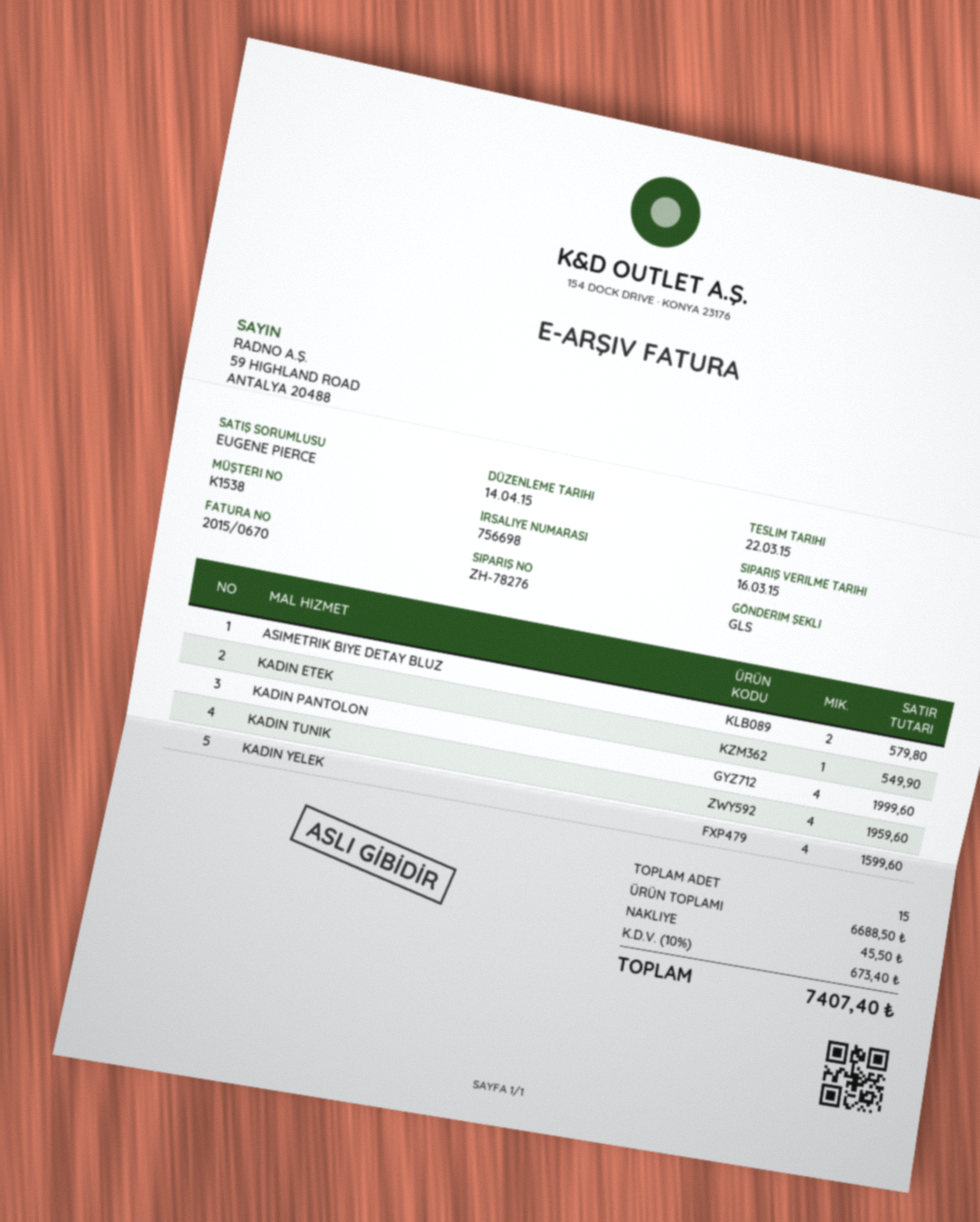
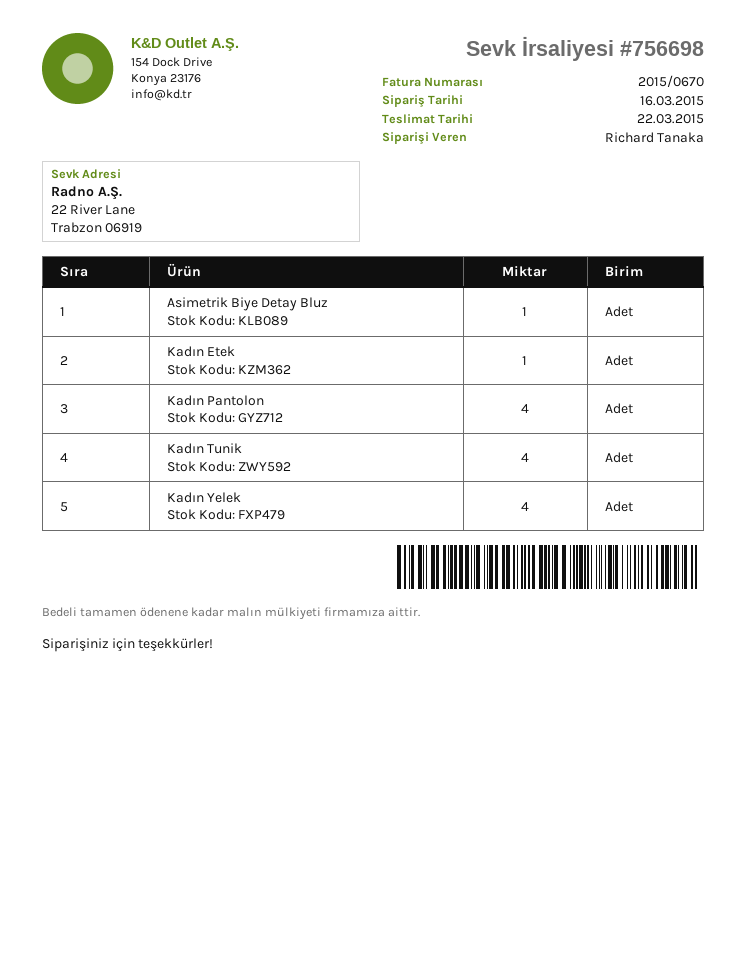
ASIMETRIK BIYE DETAY BLUZ: 2 -> 1

